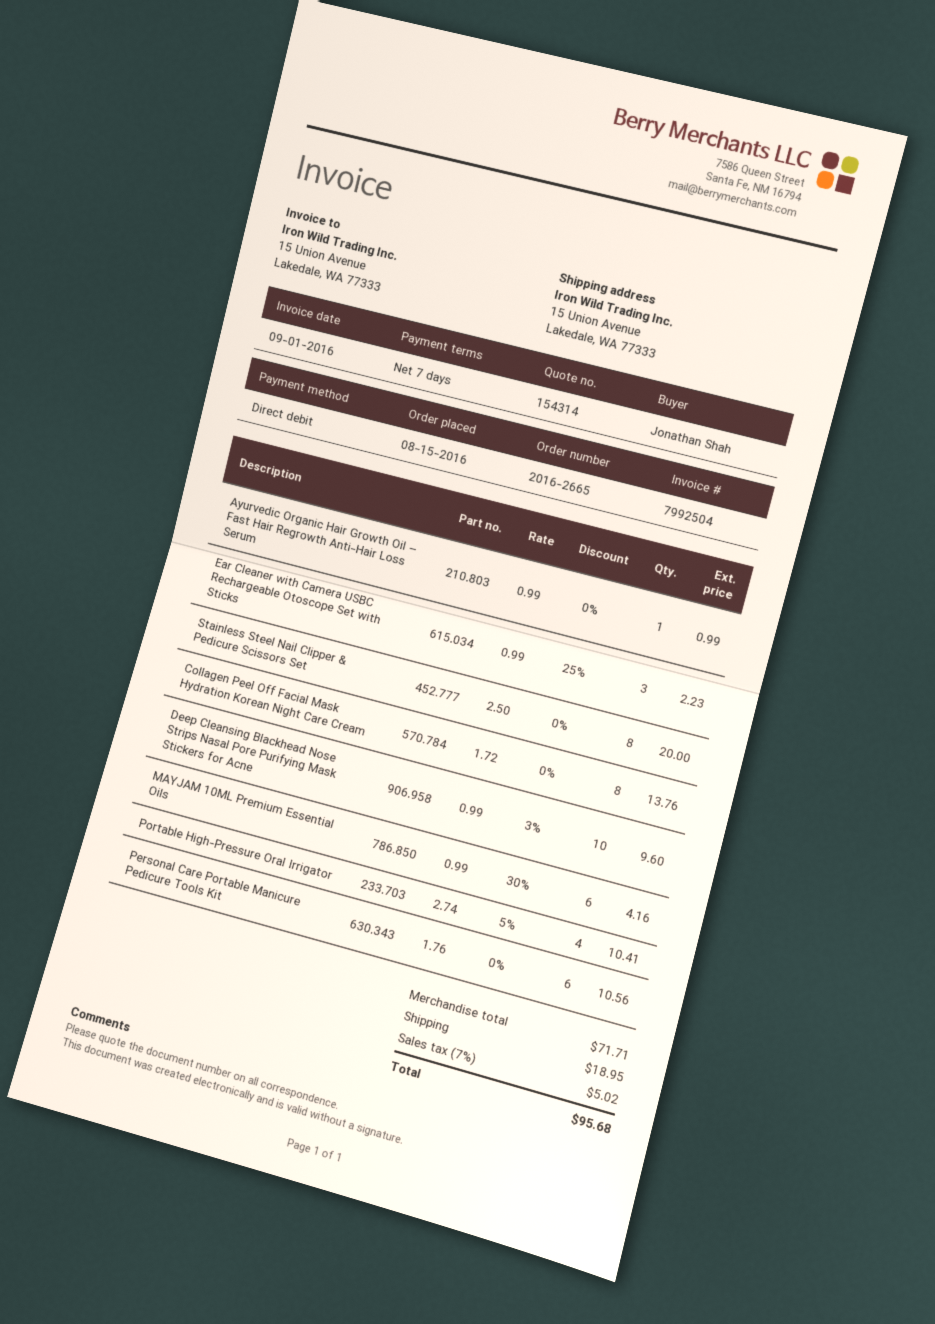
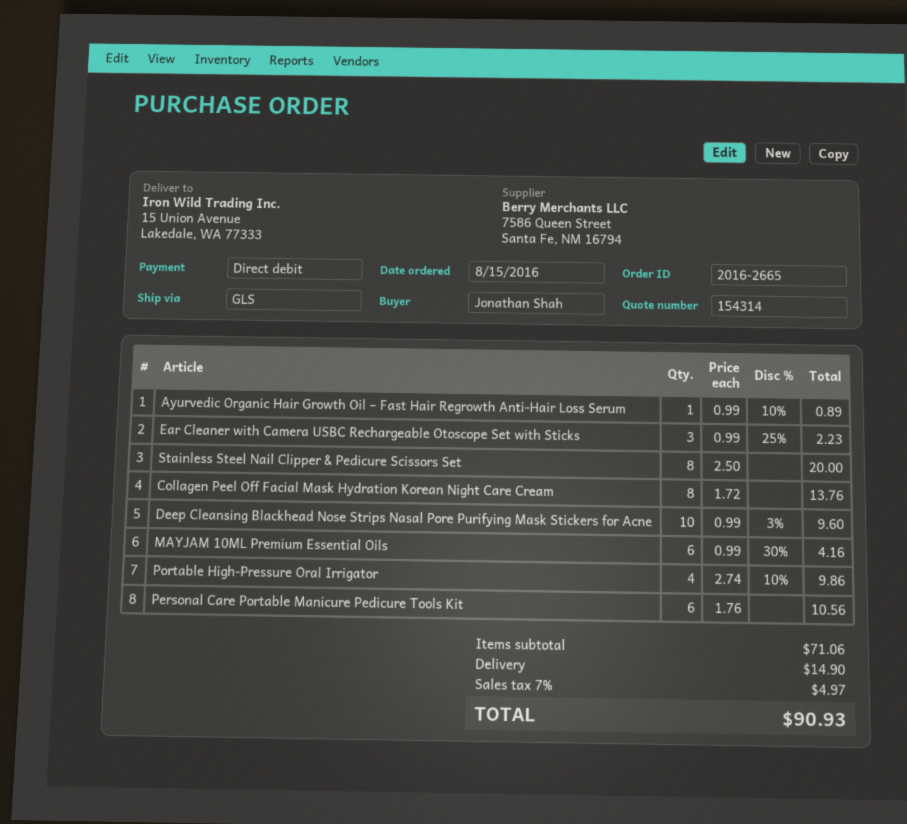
Ayurvedic Organic Hair Growth Oil – Fast Hair Regrowth Anti-Hair Loss Serum: 1 x 0.99 = 0.99 -> 1 x 0.99 - 10% = 0.89
Portable High-Pressure Oral Irrigator: 4 x 2.74 - 5% = 10.41 -> 4 x 2.74 - 10% = 9.86
subtotal: 71.71 -> 71.06
shipping: 18.95 -> 14.90
tax: 7% = 5.02 -> 7% = 4.97
total: 95.68 -> 90.93

